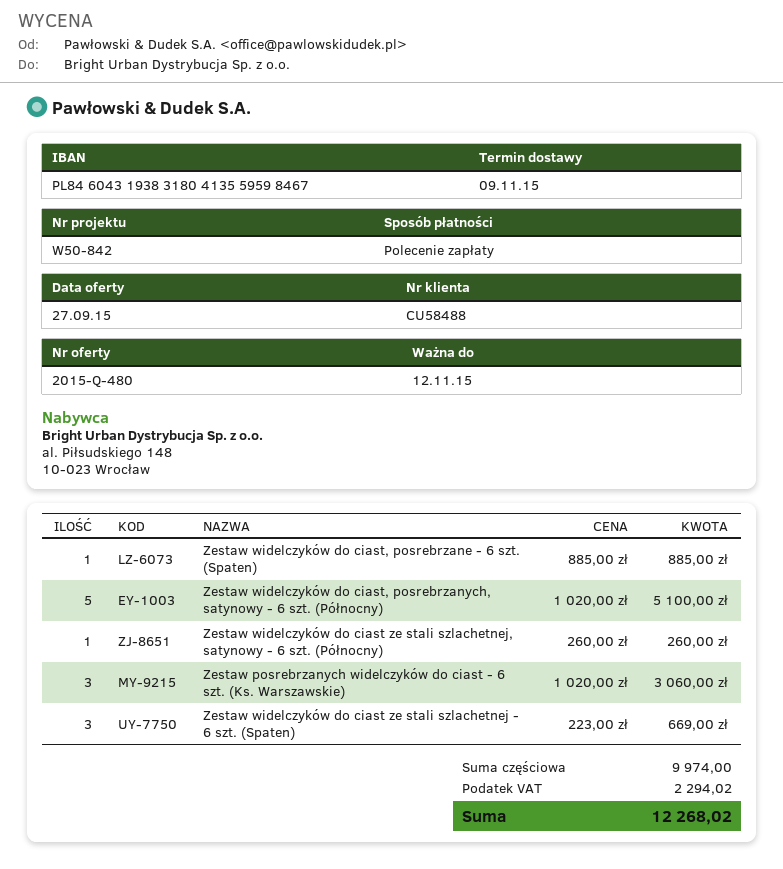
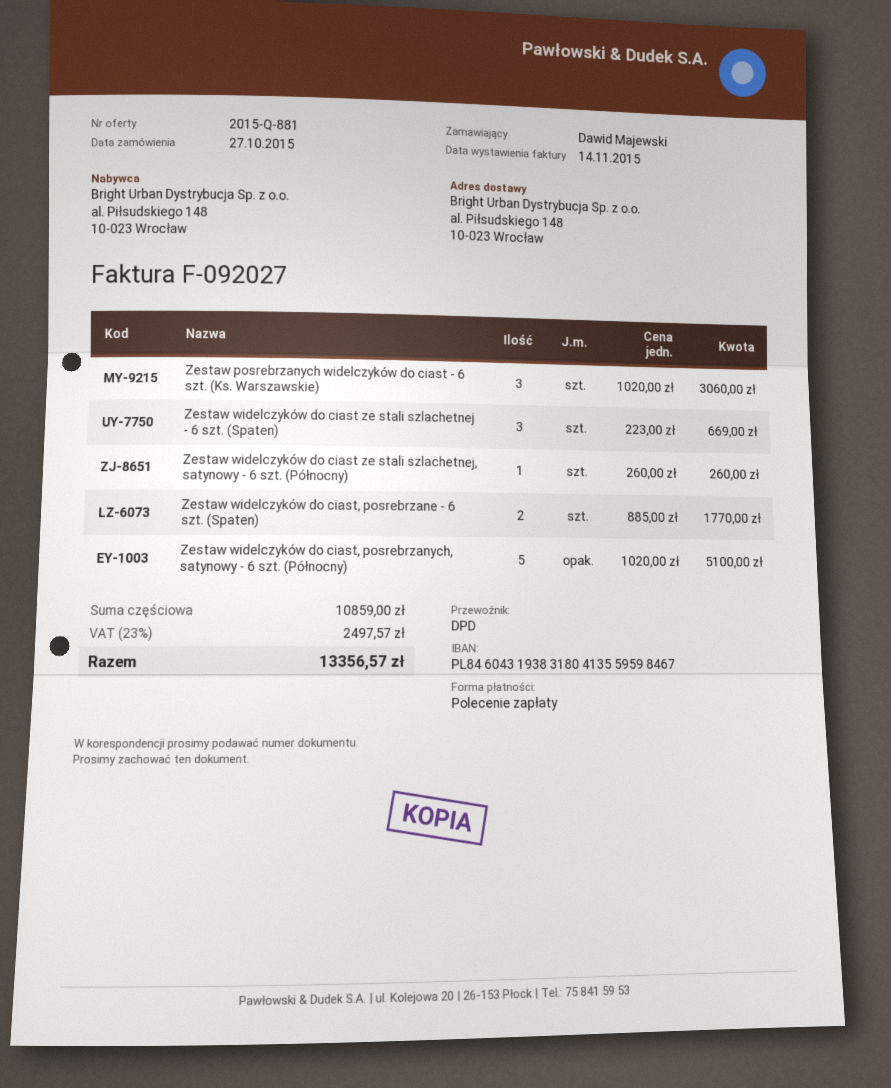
quote number: 2015-Q-480 -> 2015-Q-881
Zestaw widelczyków do ciast, posrebrzane - 6 szt. (Spaten): 1 x 885.00 = 885.00 -> 2 x 885.00 = 1770.00
subtotal: 9974.00 -> 10859.00
tax: 2294.02 -> 2497.57
total: 12268.02 -> 13356.57

